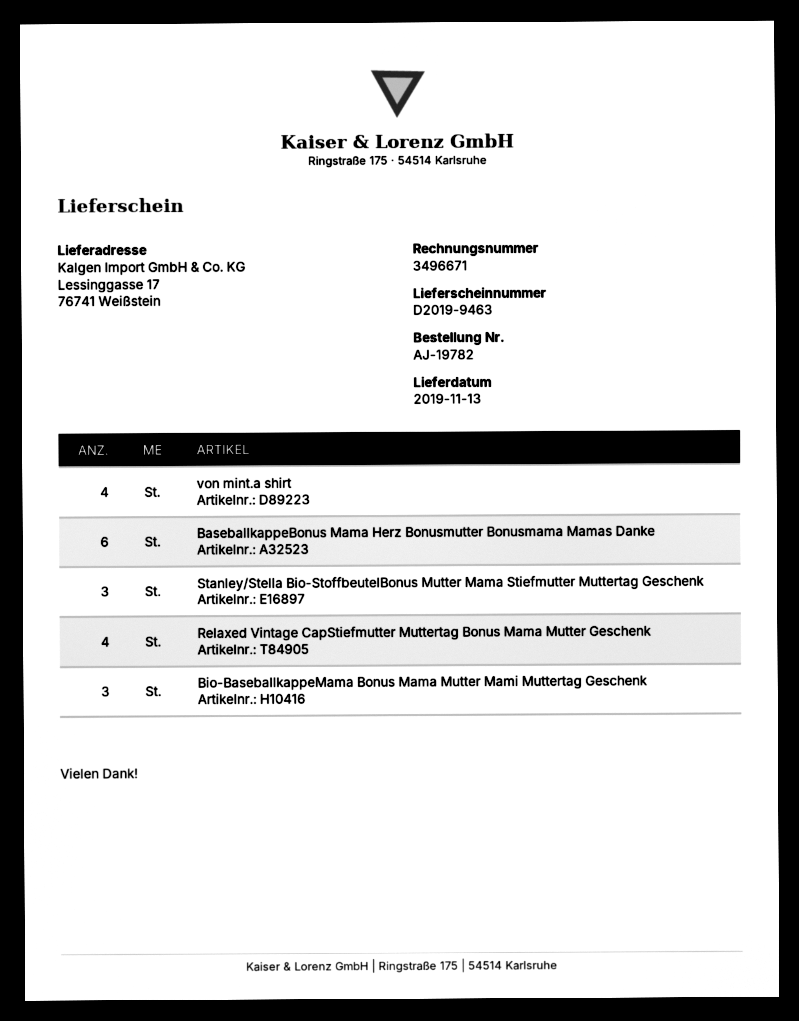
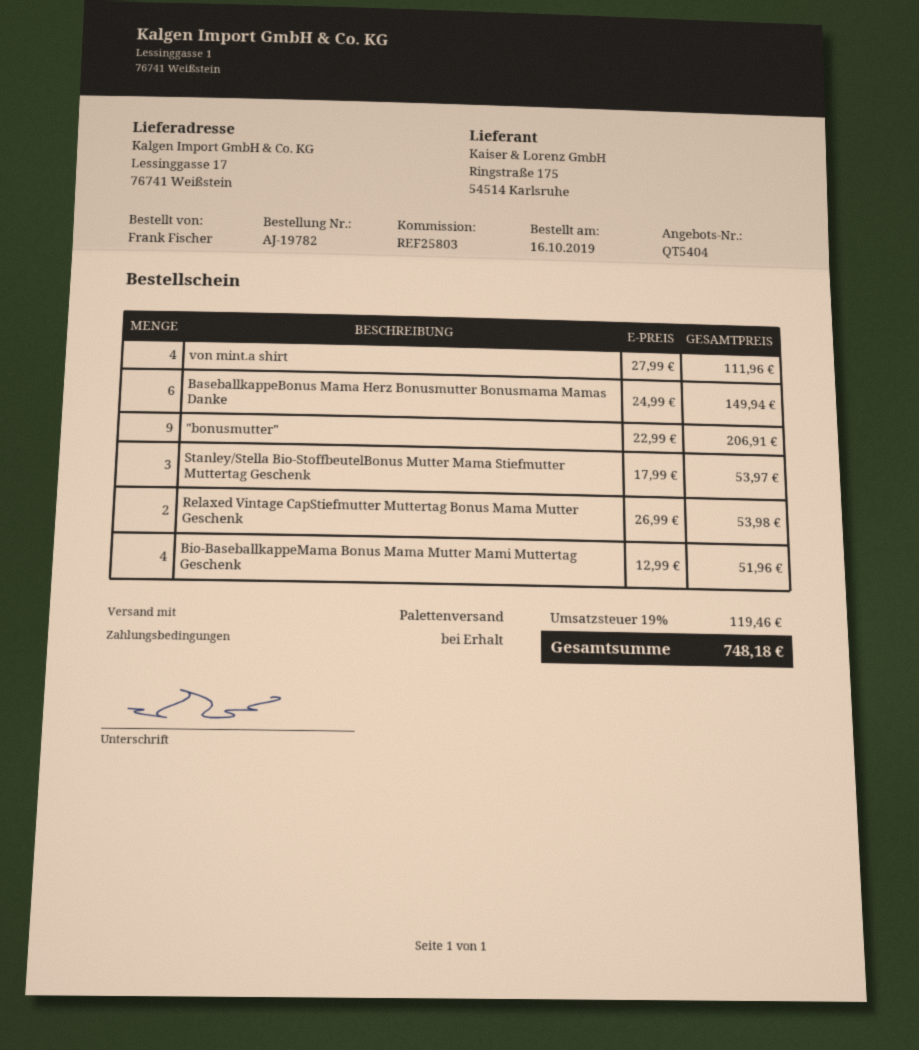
Relaxed Vintage CapStiefmutter Muttertag Bonus Mama Mutter Geschenk: 4 -> 2
Bio-BaseballkappeMama Bonus Mama Mutter Mami Muttertag Geschenk: 3 -> 4
"bonusmutter": none -> 9

